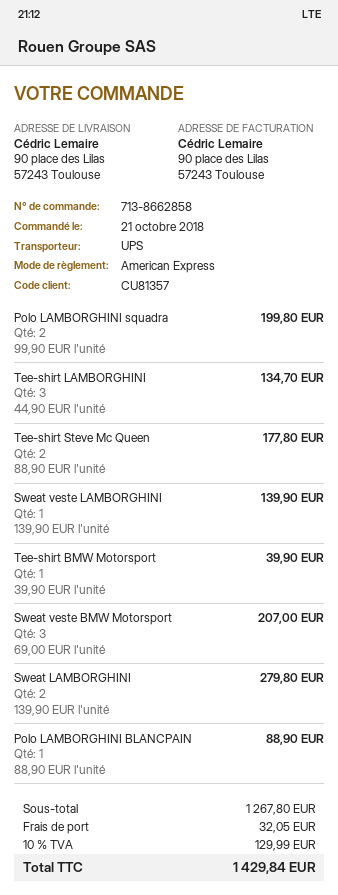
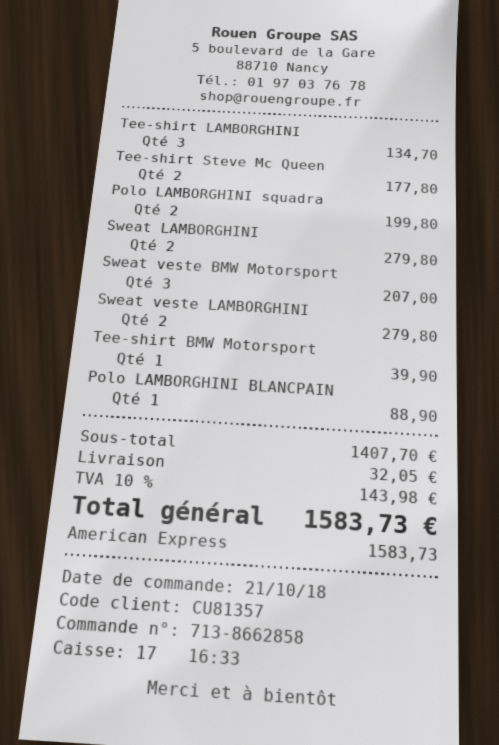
Sweat veste LAMBORGHINI: 1 for 139.90 -> 2 for 279.80
subtotal: 1267.80 -> 1407.70
tax: 10% = 129.99 -> 10% = 143.98
total: 1429.84 -> 1583.73

